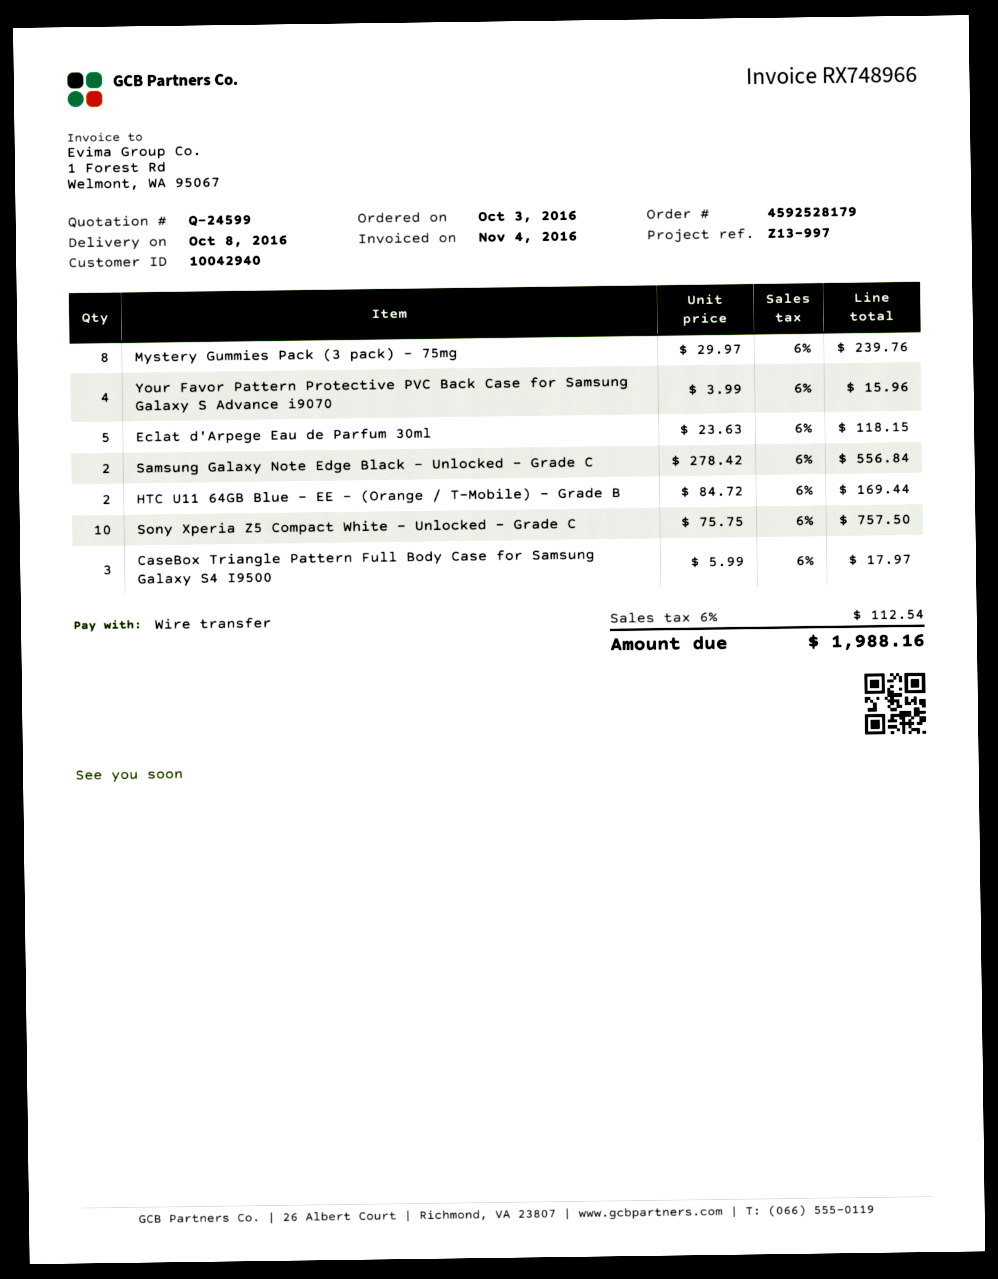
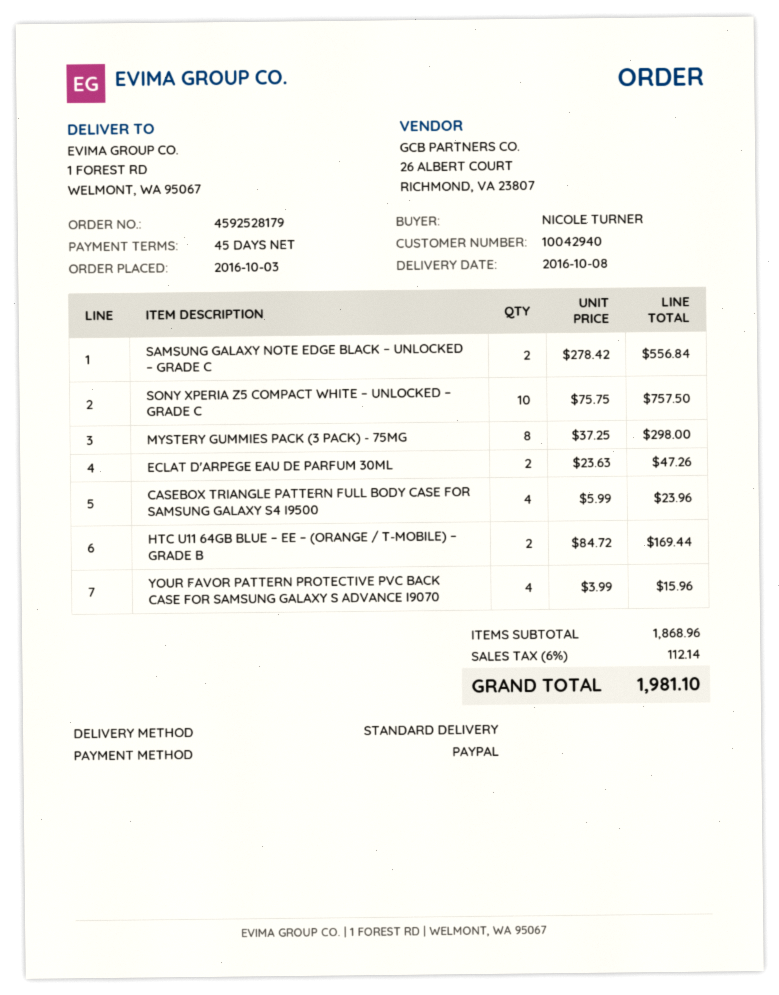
payment method: bank transfer -> PayPal
Mystery Gummies Pack (3 pack) - 75mg: 8 x 29.97 = 239.76 -> 8 x 37.25 = 298.00
Eclat d'Arpege Eau de Parfum 30ml: 5 x 23.63 = 118.15 -> 2 x 23.63 = 47.26
CaseBox Triangle Pattern Full Body Case for Samsung Galaxy S4 I9500: 3 x 5.99 = 17.97 -> 4 x 5.99 = 23.96
tax: 6% = 112.54 -> 6% = 112.14
total: 1988.16 -> 1981.10

